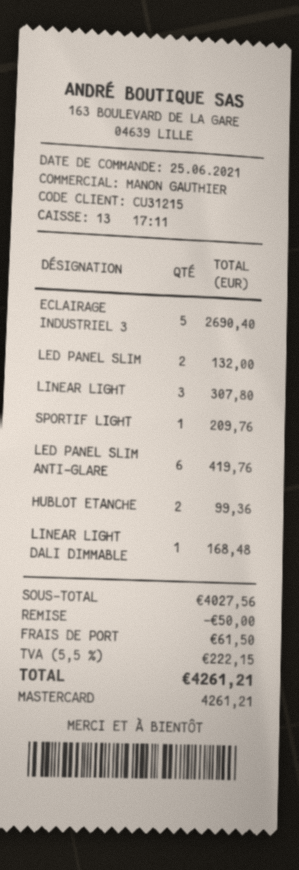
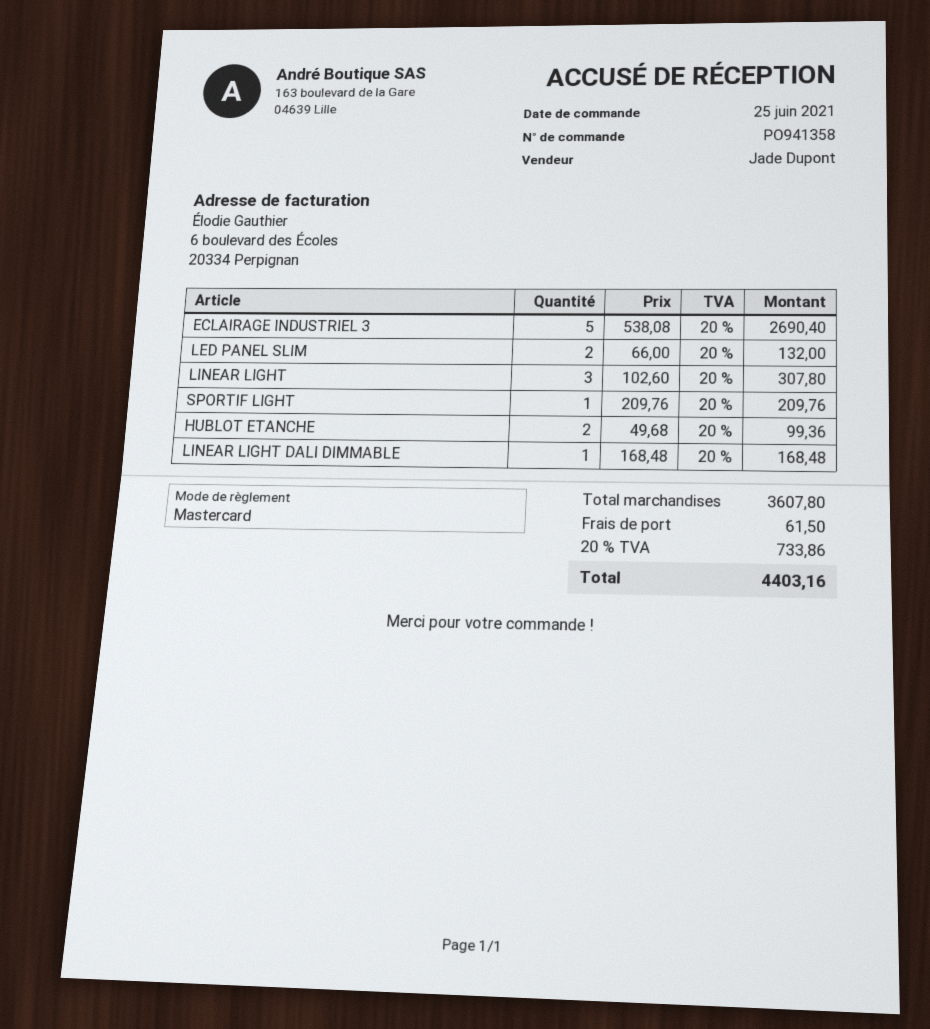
sales rep: MANON GAUTHIER -> Jade Dupont
LED PANEL SLIM ANTI-GLARE: 6 for 419.76 -> none
subtotal: 4027.56 -> 3607.80
discount: 50.00 -> none
tax: 5.5% = 222.15 -> 20% = 733.86
total: 4261.21 -> 4403.16

